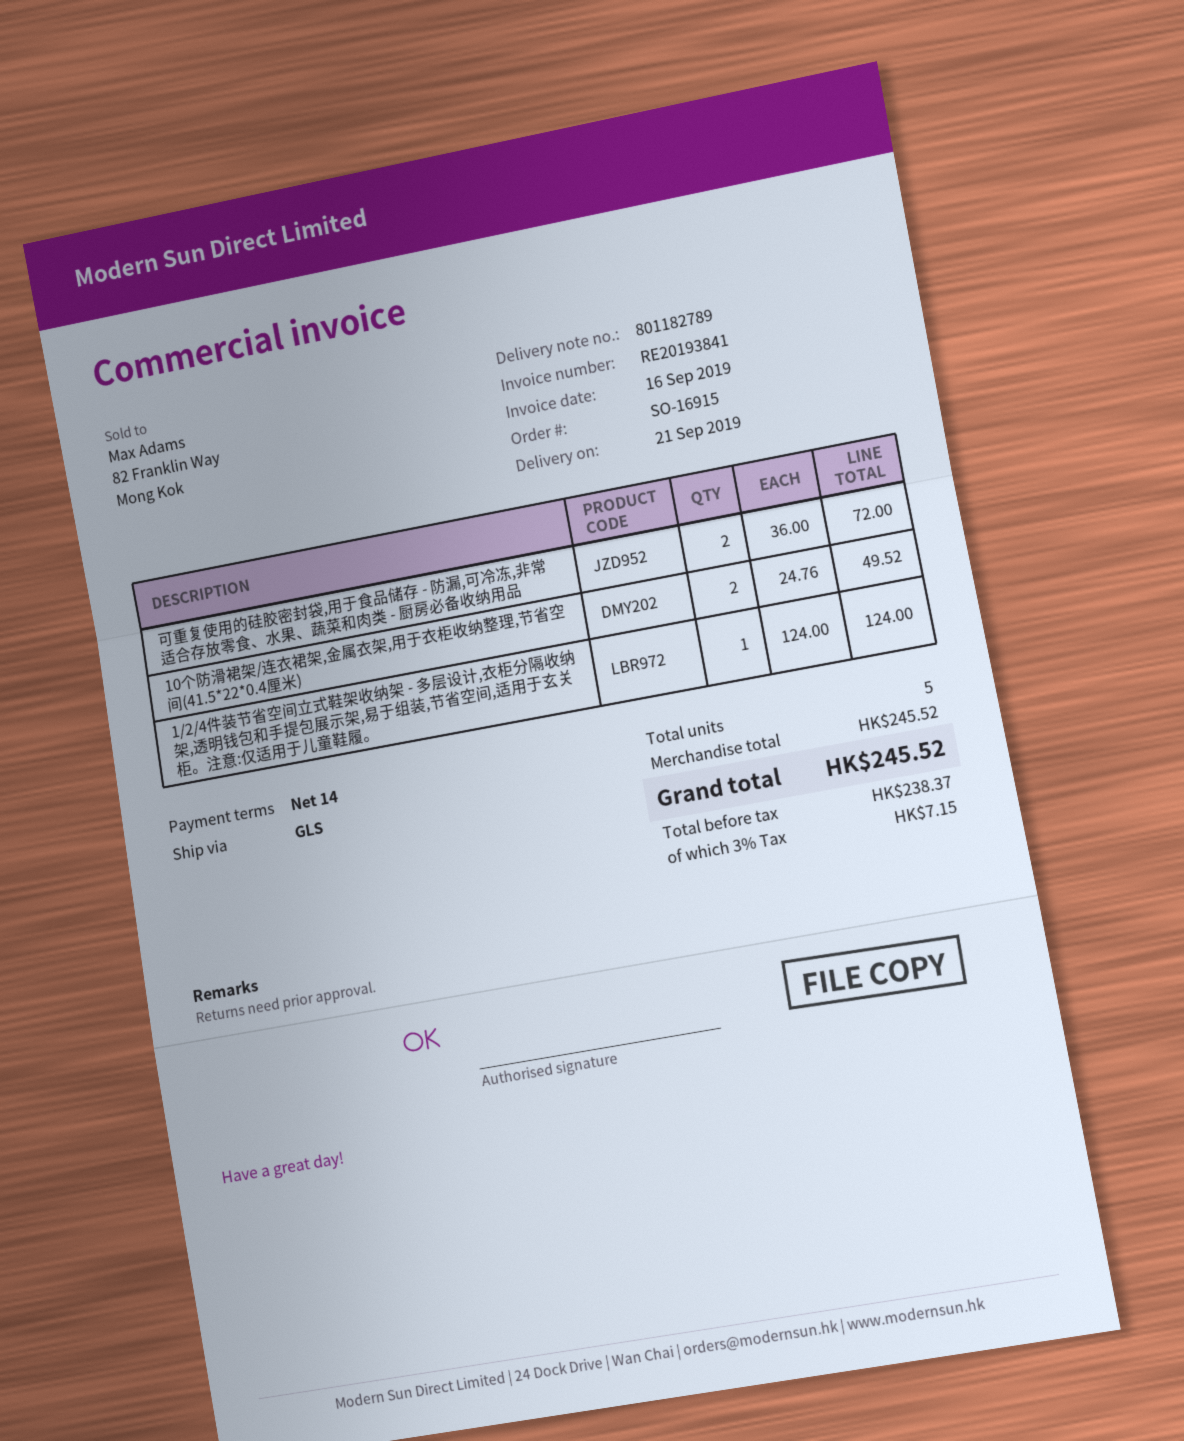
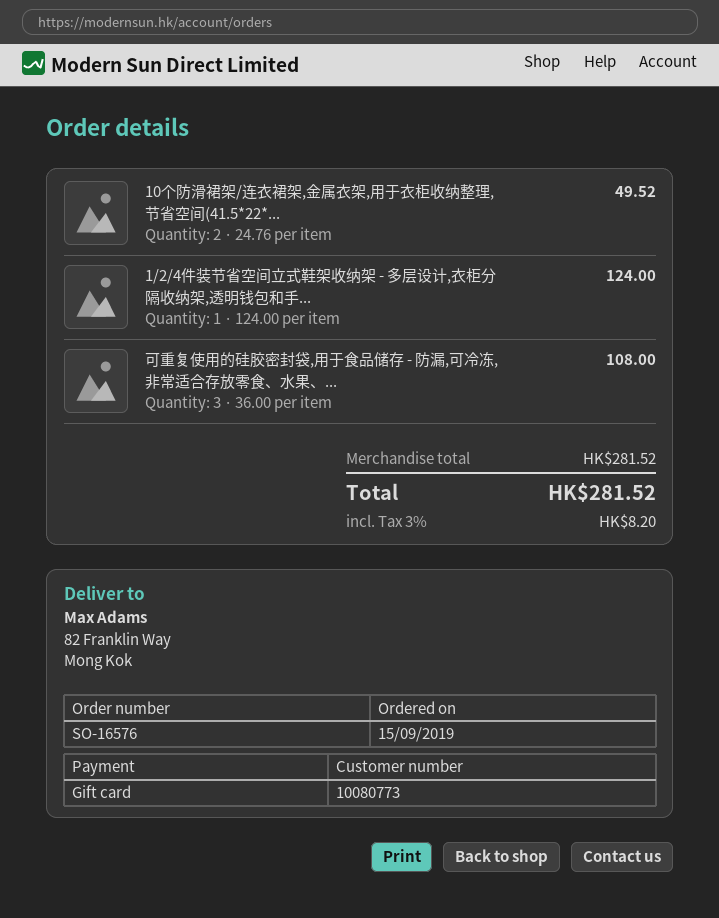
order number: SO-16915 -> SO-16576
可重复使用的硅胶密封袋,用于食品储存 - 防漏,可冷冻,非常适合存放零食、水果、蔬菜和肉类 - 厨房必备收纳用品: 2 x 36.00 = 72.00 -> 3 x 36.00 = 108.00
subtotal: 245.52 -> 281.52
tax: 3% = 7.15 -> 3% = 8.20
total: 245.52 -> 281.52

